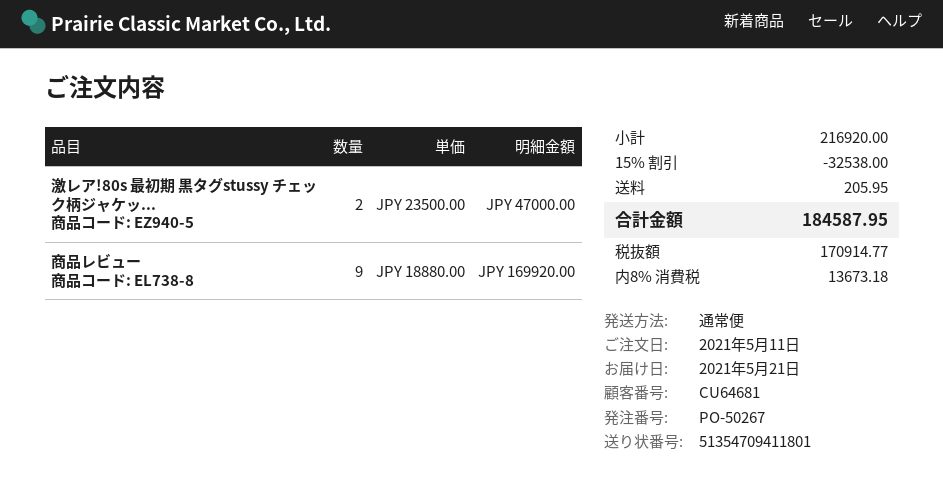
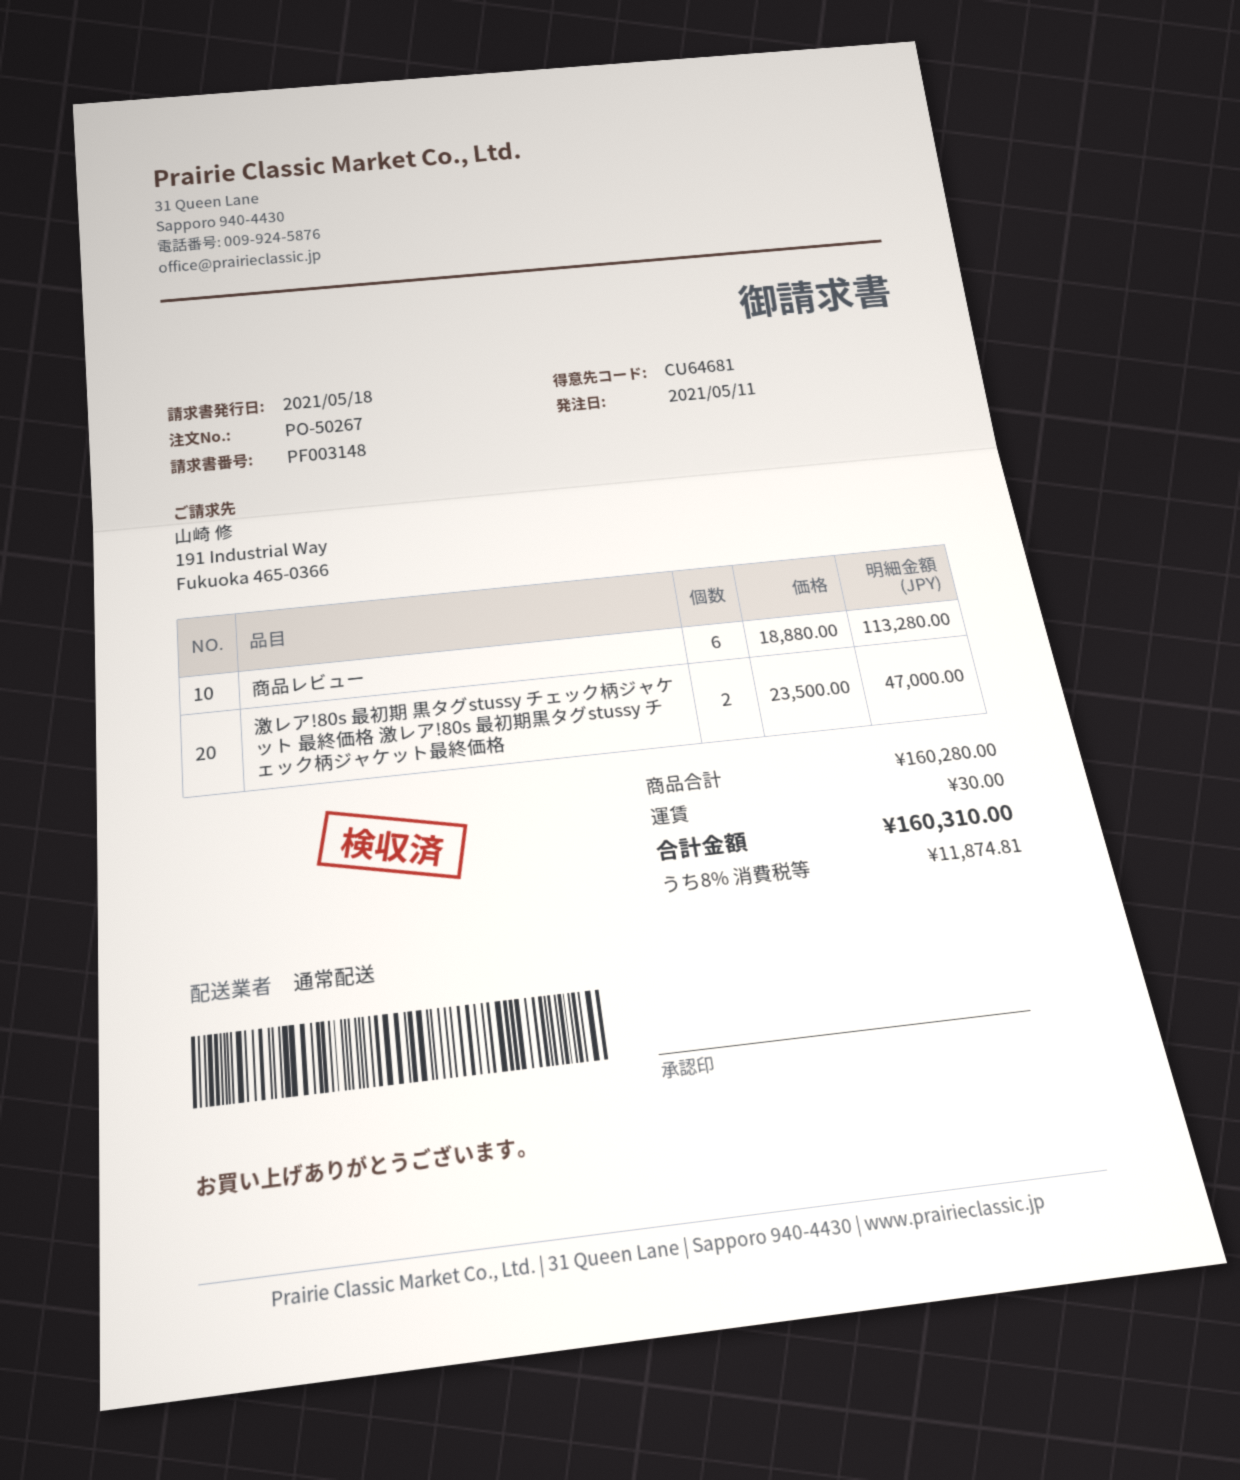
商品レビュー: 9 x 18880.00 = 169920.00 -> 6 x 18880.00 = 113280.00
subtotal: 216920.00 -> 160280.00
discount: 15% = 32538.00 -> none
shipping: 205.95 -> 30.00
tax: 8% = 13673.18 -> 8% = 11874.81
total: 184587.95 -> 160310.00

